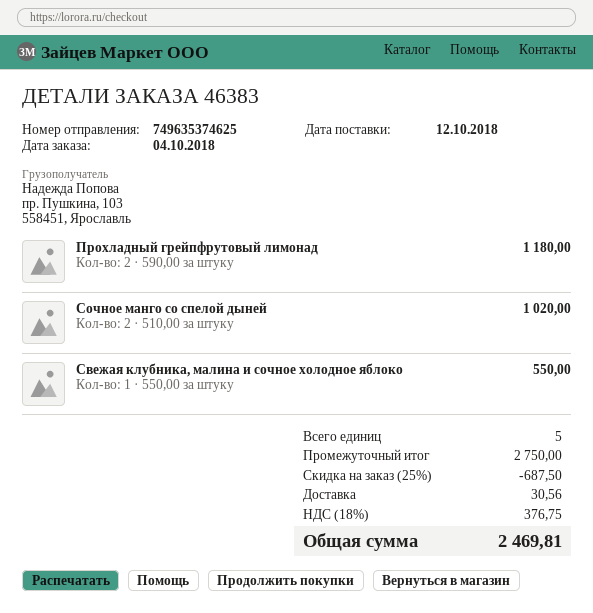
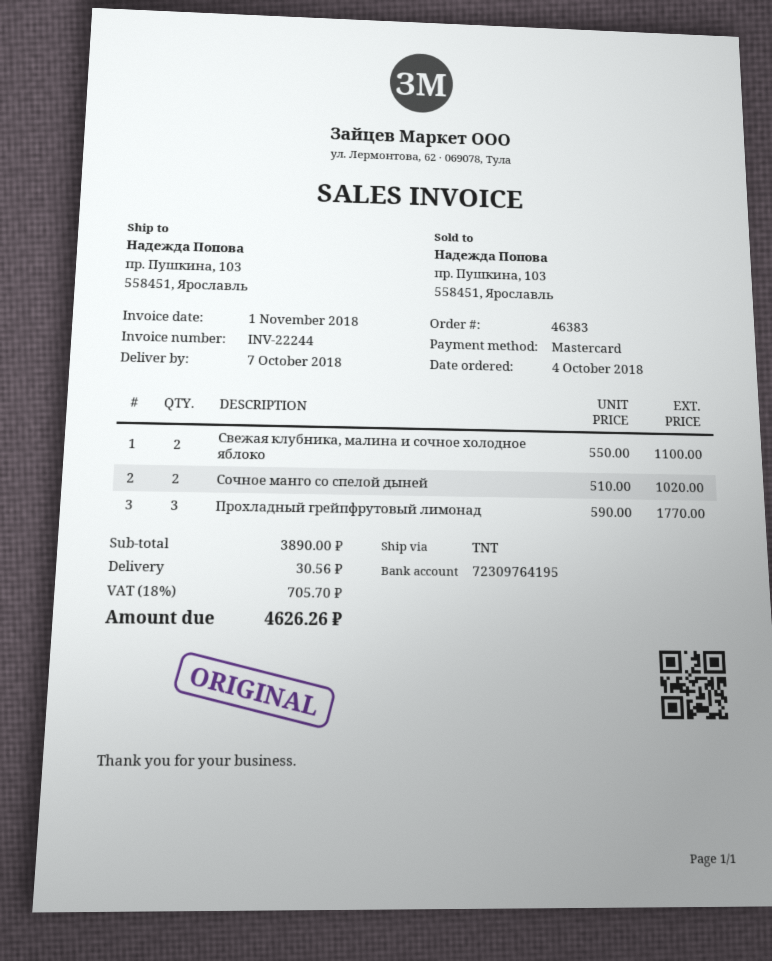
delivery date: 2018-10-12 -> 2018-10-07
Прохладный грейпфрутовый лимонад: 2 x 590.00 = 1180.00 -> 3 x 590.00 = 1770.00
Свежая клубника, малина и сочное холодное яблоко: 1 x 550.00 = 550.00 -> 2 x 550.00 = 1100.00
subtotal: 2750.00 -> 3890.00
discount: 25% = 687.50 -> none
tax: 18% = 376.75 -> 18% = 705.70
total: 2469.81 -> 4626.26

